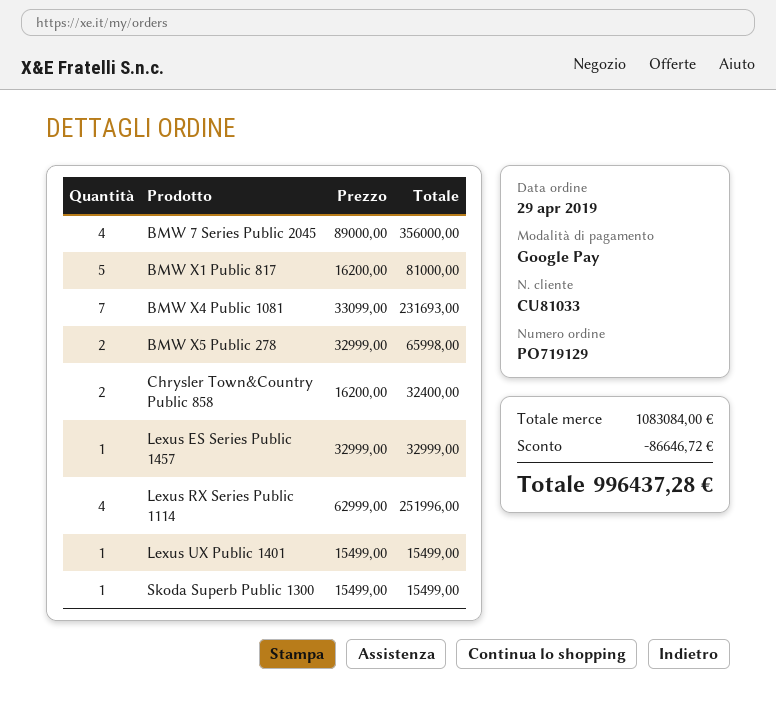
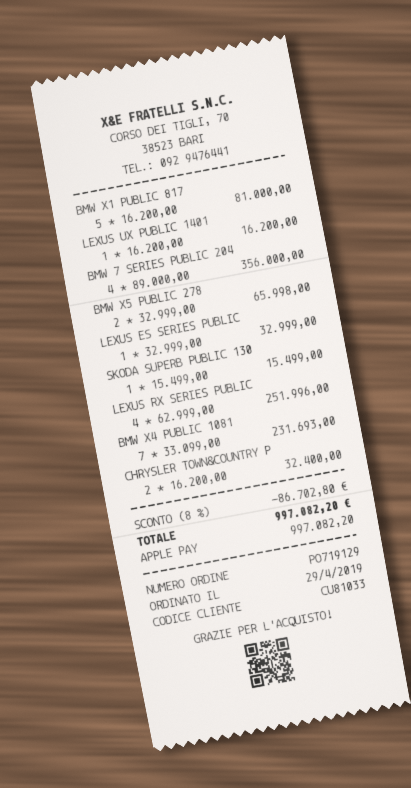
payment method: Google Pay -> Apple Pay
Lexus UX Public 1401: 1 x 15499.00 = 15499.00 -> 1 x 16200.00 = 16200.00
discount: 86646.72 -> 86702.80
total: 996437.28 -> 997082.20

